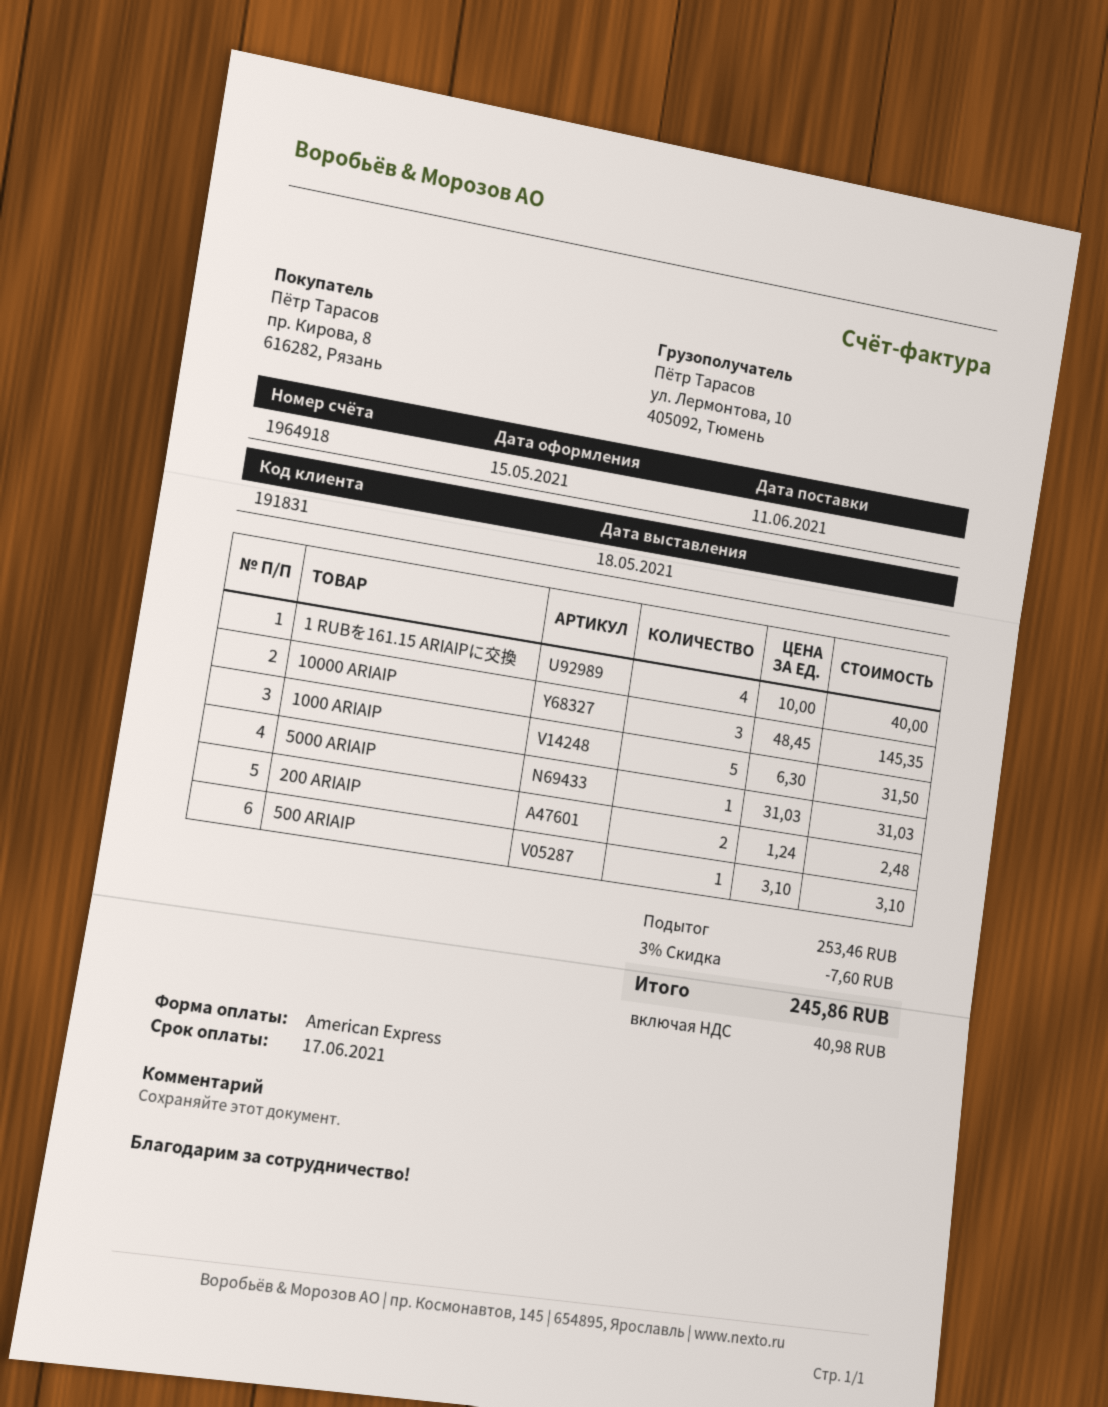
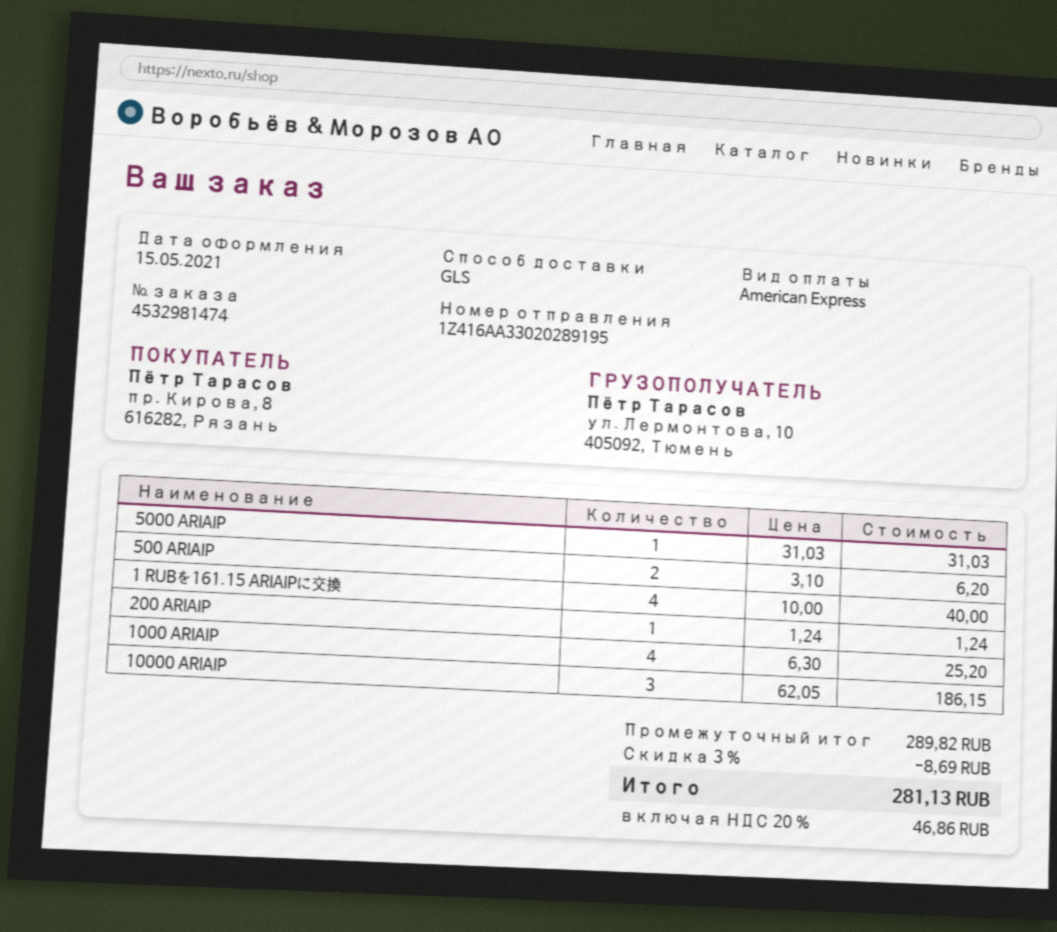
10000 ARIAIP: 3 x 48.45 = 145.35 -> 3 x 62.05 = 186.15
1000 ARIAIP: 5 x 6.30 = 31.50 -> 4 x 6.30 = 25.20
200 ARIAIP: 2 x 1.24 = 2.48 -> 1 x 1.24 = 1.24
500 ARIAIP: 1 x 3.10 = 3.10 -> 2 x 3.10 = 6.20
subtotal: 253.46 -> 289.82
discount: 3% = 7.60 -> 3% = 8.69
tax: 40.98 -> 46.86
total: 245.86 -> 281.13

